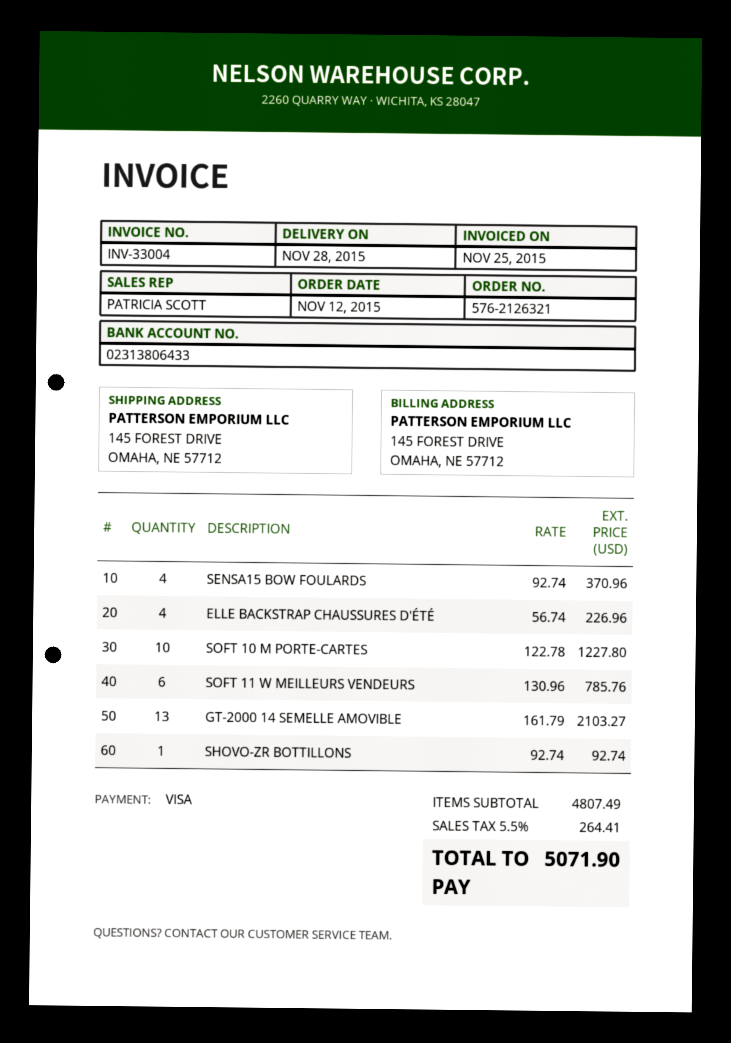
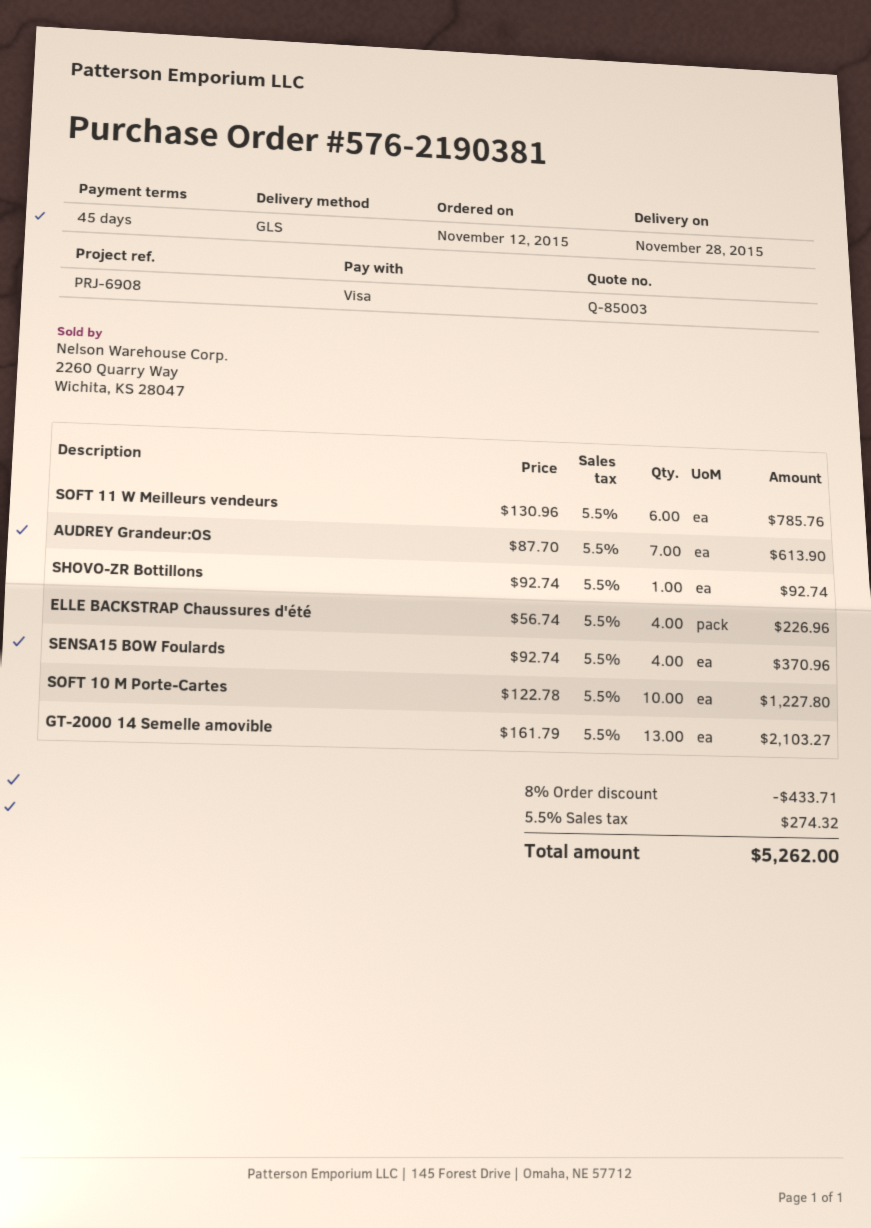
order number: 576-2126321 -> 576-2190381
AUDREY Grandeur:OS: none -> 7 x 87.70 = 613.90
discount: none -> 8% = 433.71
tax: 5.5% = 264.41 -> 5.5% = 274.32
total: 5071.90 -> 5262.00

